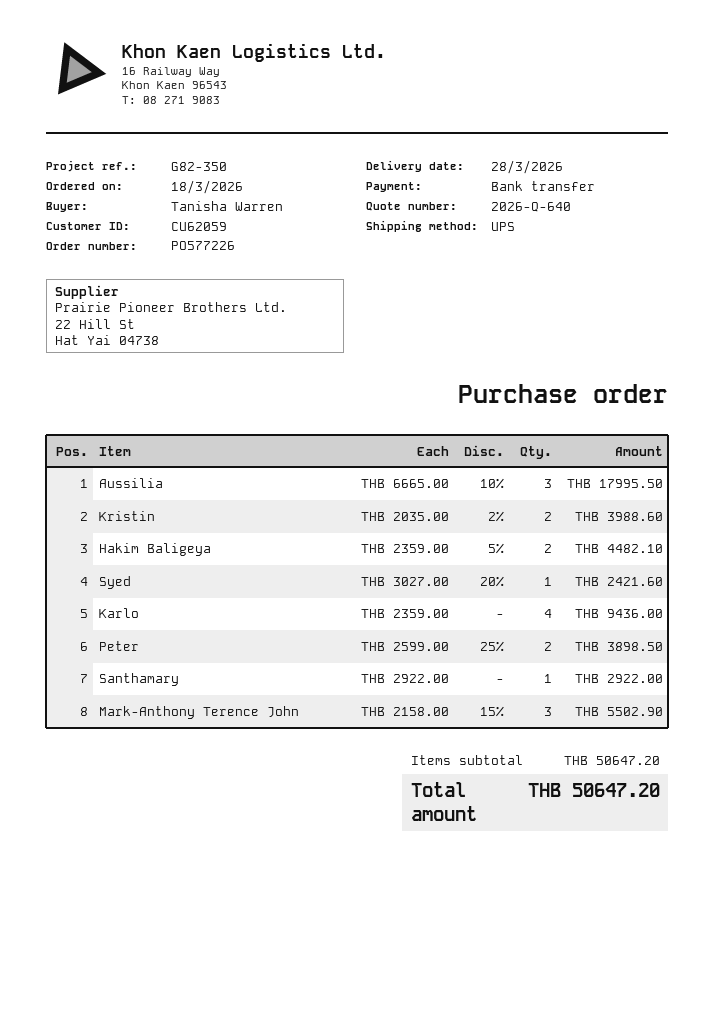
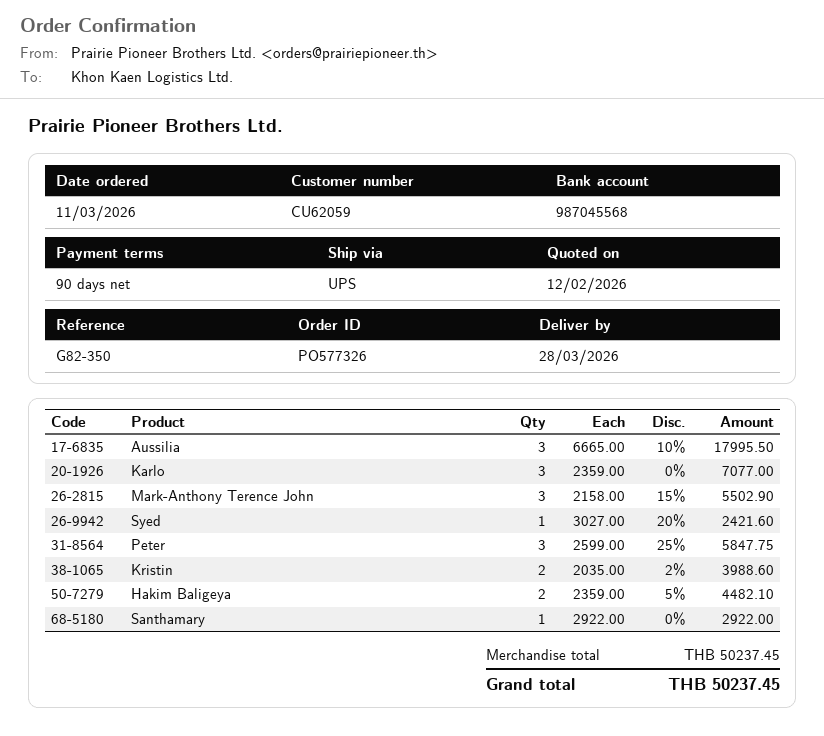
order number: PO577226 -> PO577326
order date: 2026-03-18 -> 2026-03-11
Karlo: 4 x 2359.00 = 9436.00 -> 3 x 2359.00 = 7077.00
Peter: 2 x 2599.00 - 25% = 3898.50 -> 3 x 2599.00 - 25% = 5847.75
subtotal: 50647.20 -> 50237.45
total: 50647.20 -> 50237.45

